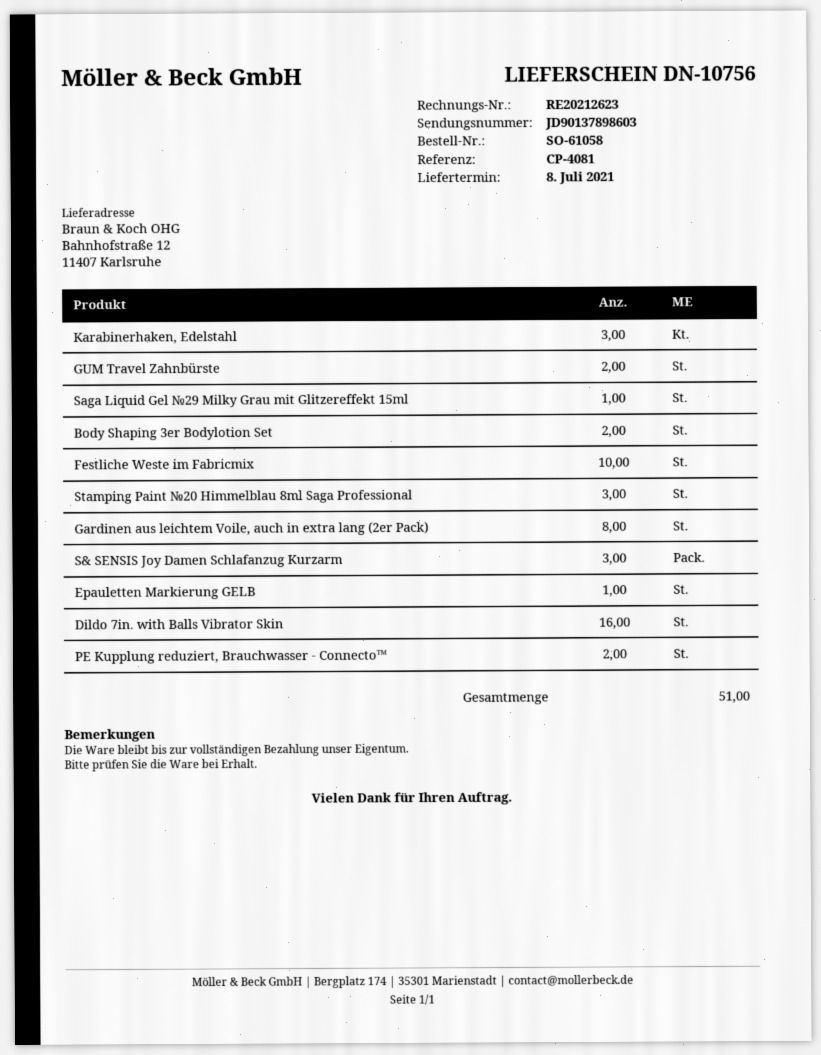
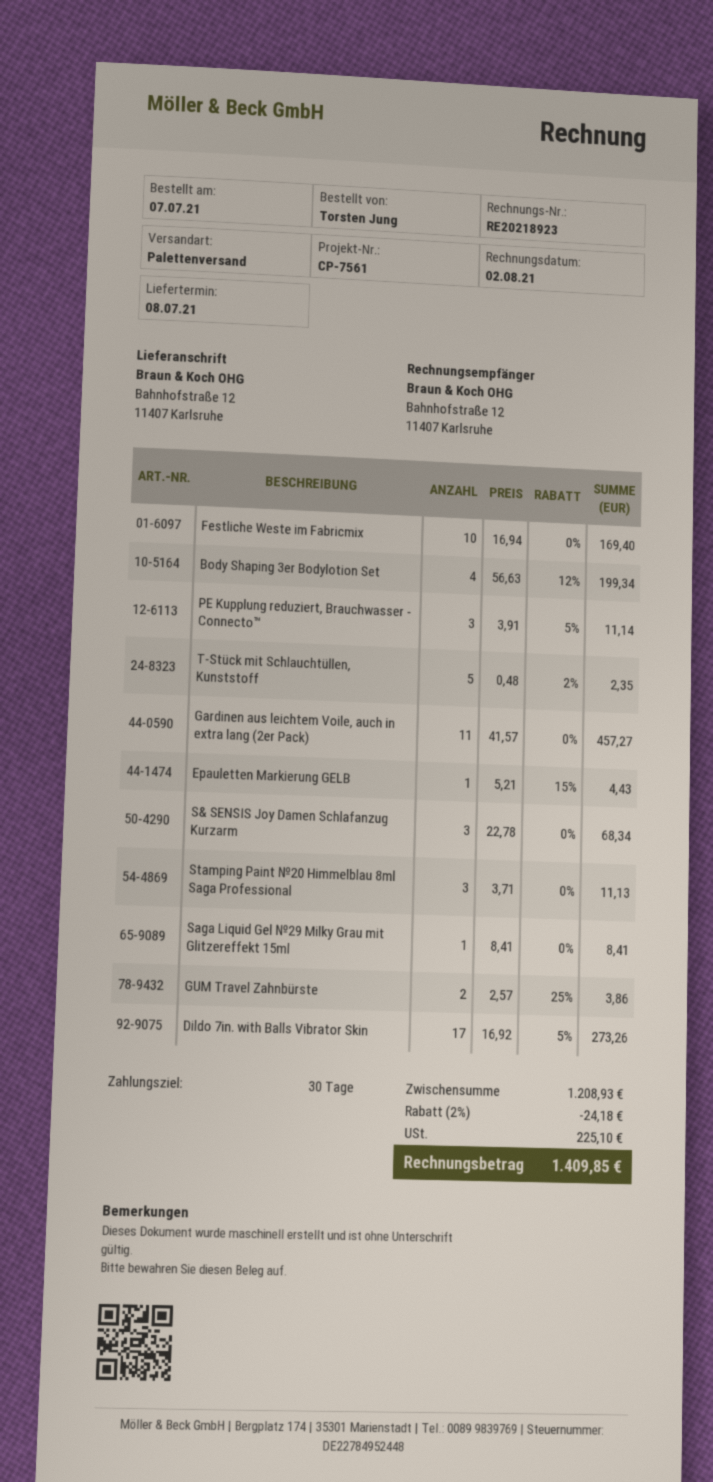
invoice number: RE20212623 -> RE20218923
reference: CP-4081 -> CP-7561
Karabinerhaken, Edelstahl: 3 -> none
Body Shaping 3er Bodylotion Set: 2 -> 4
Gardinen aus leichtem Voile, auch in extra lang (2er Pack): 8 -> 11
Dildo 7in. with Balls Vibrator Skin: 16 -> 17
PE Kupplung reduziert, Brauchwasser - Connecto™: 2 -> 3
T-Stück mit Schlauchtüllen, Kunststoff: none -> 5

